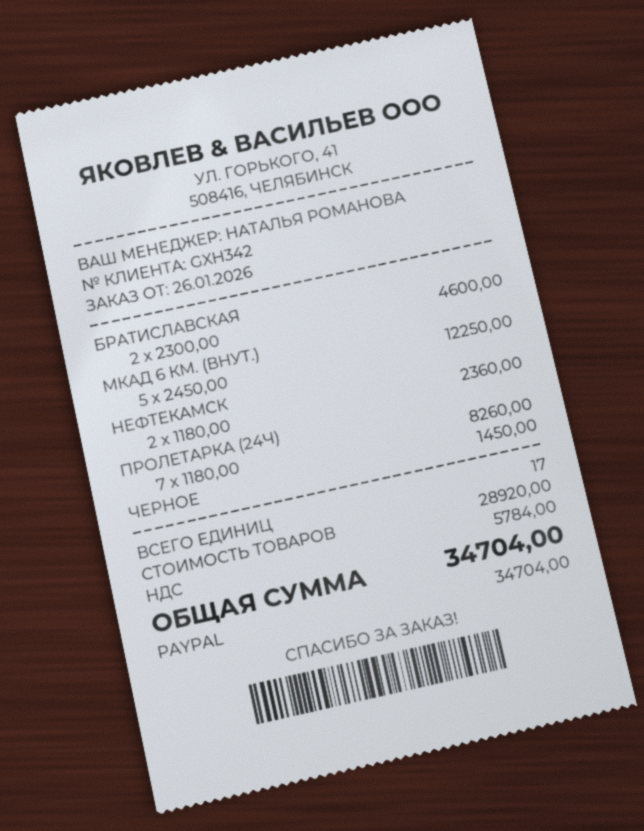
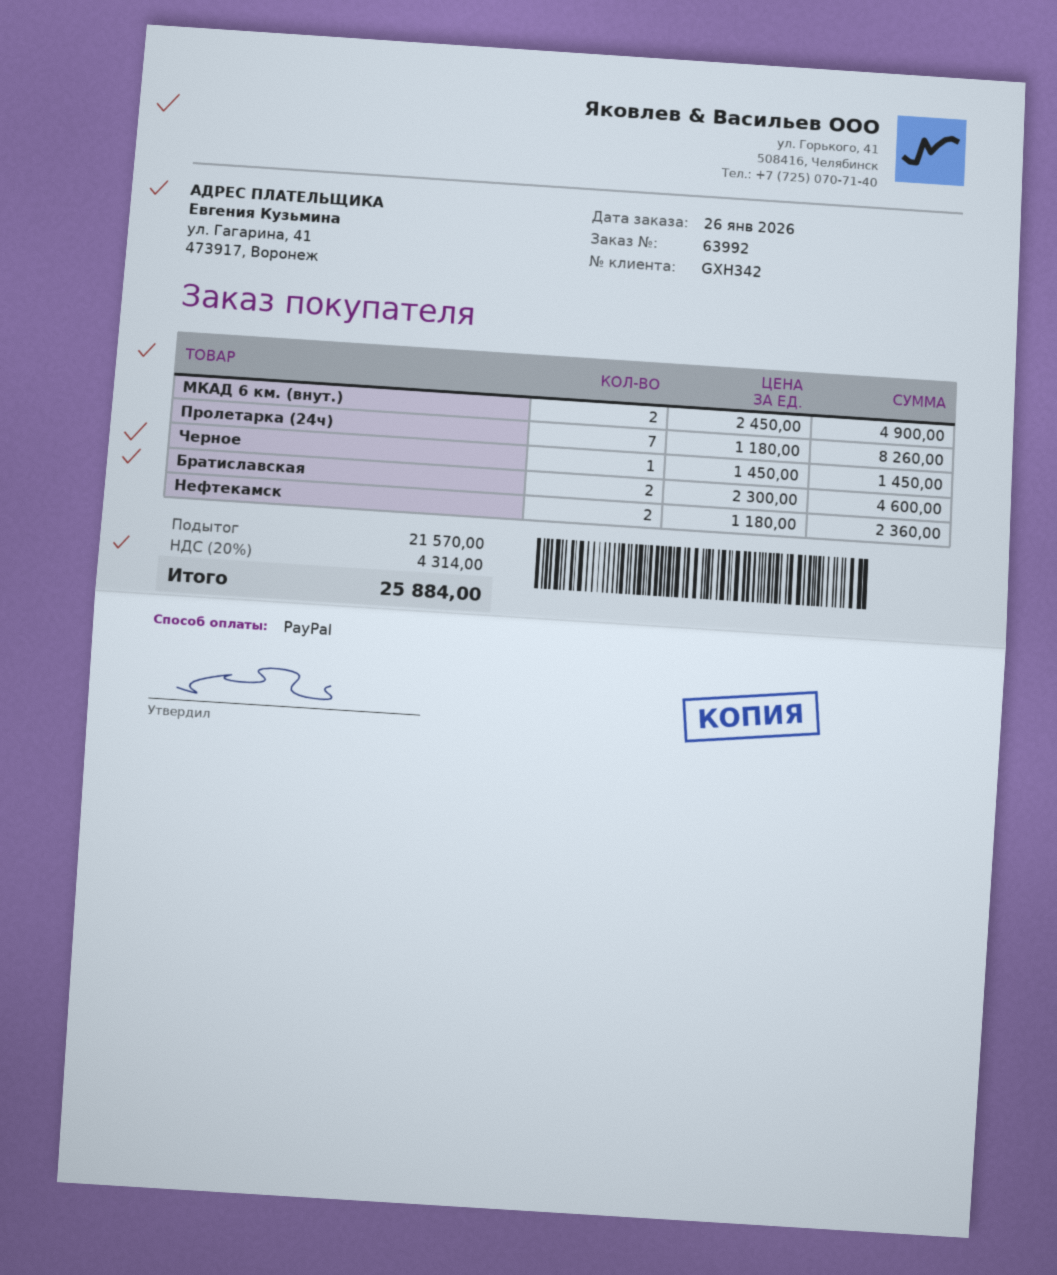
МКАД 6 КМ. (ВНУТ.): 5 x 2450.00 = 12250.00 -> 2 x 2450.00 = 4900.00
subtotal: 28920.00 -> 21570.00
tax: 5784.00 -> 4314.00
total: 34704.00 -> 25884.00

